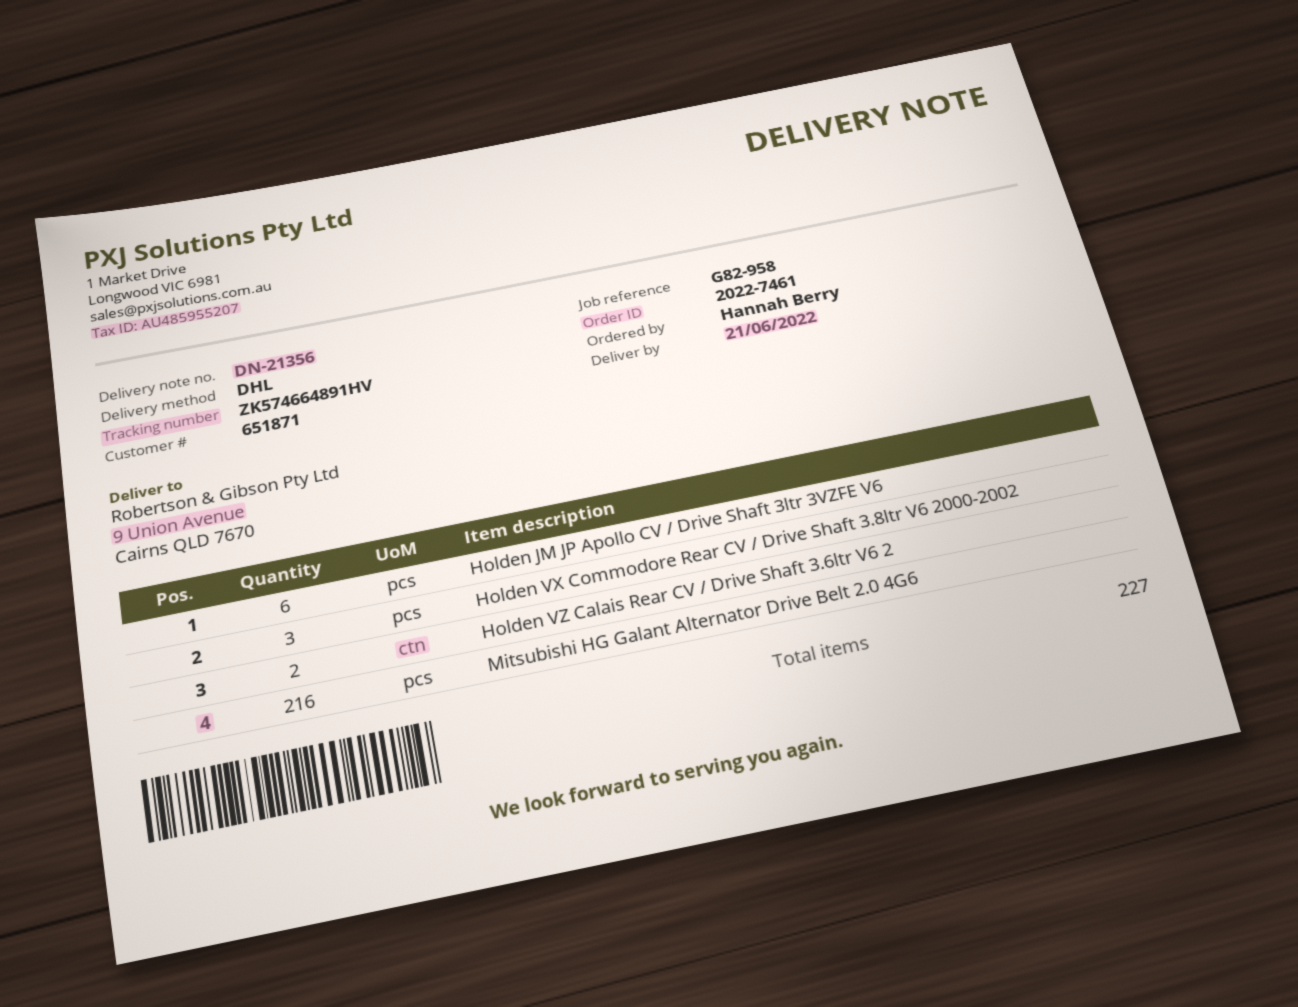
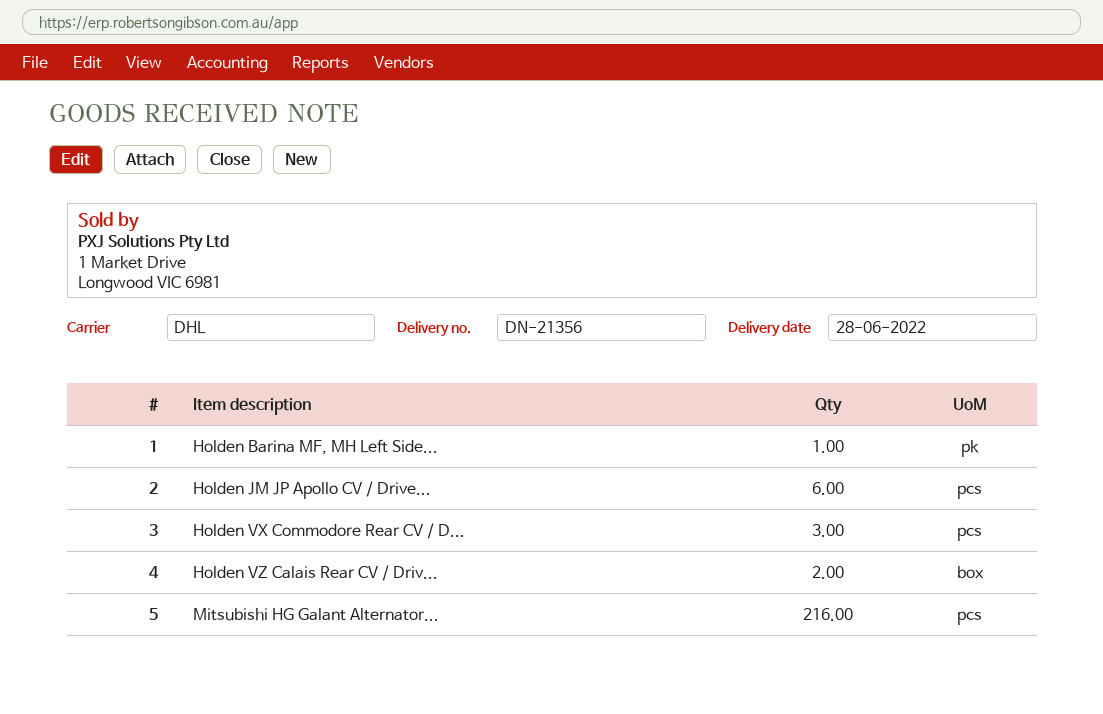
delivery date: 2022-06-21 -> 2022-06-28
Holden Barina MF, MH Left Side...: none -> 1

